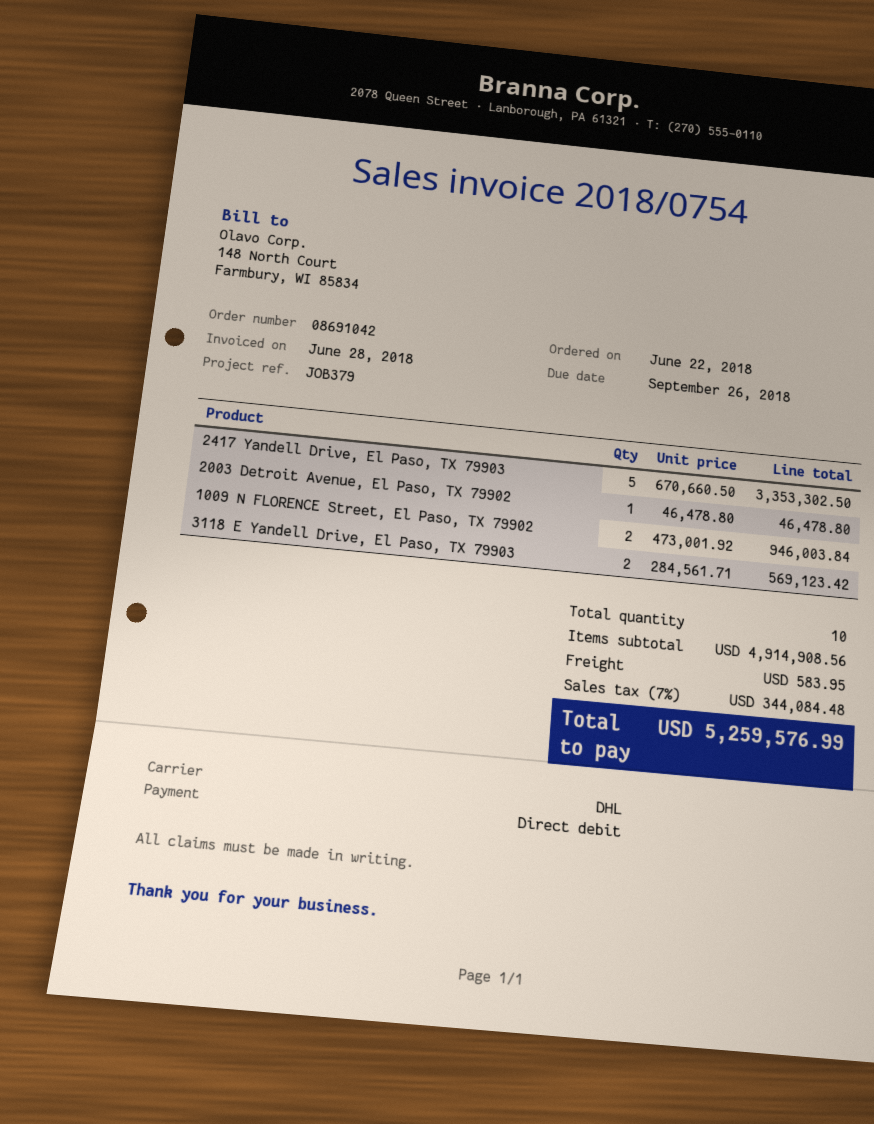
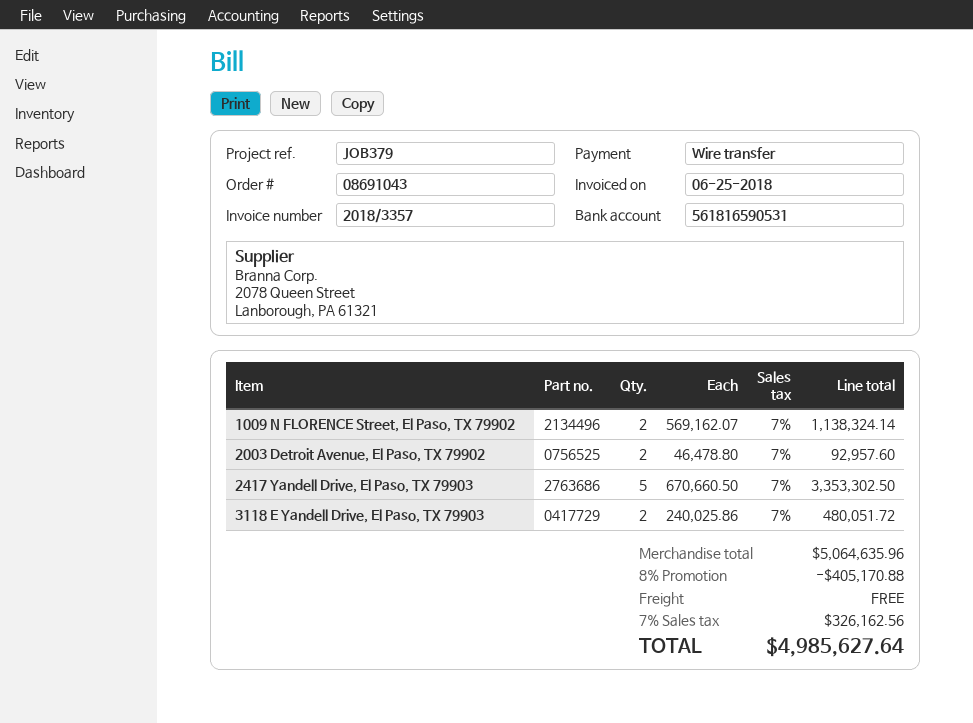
order number: 08691042 -> 08691043
invoice number: 2018/0754 -> 2018/3357
invoice date: 2018-06-28 -> 2018-06-25
payment method: direct debit -> bank transfer
2003 Detroit Avenue, El Paso, TX 79902: 1 x 46478.80 = 46478.80 -> 2 x 46478.80 = 92957.60
1009 N FLORENCE Street, El Paso, TX 79902: 2 x 473001.92 = 946003.84 -> 2 x 569162.07 = 1138324.14
3118 E Yandell Drive, El Paso, TX 79903: 2 x 284561.71 = 569123.42 -> 2 x 240025.86 = 480051.72
subtotal: 4914908.56 -> 5064635.96
discount: none -> 8% = 405170.88
shipping: 583.95 -> 0.00
tax: 7% = 344084.48 -> 7% = 326162.56
total: 5259576.99 -> 4985627.64

